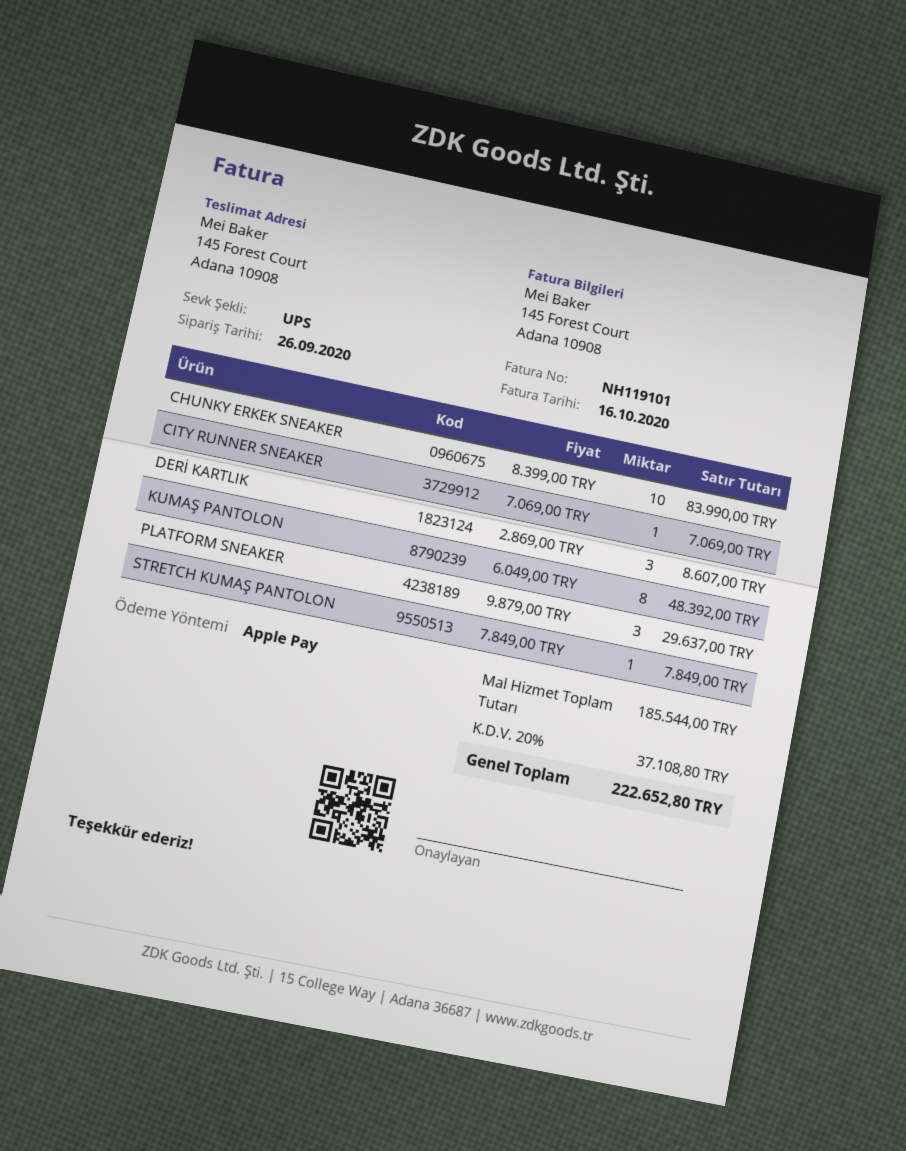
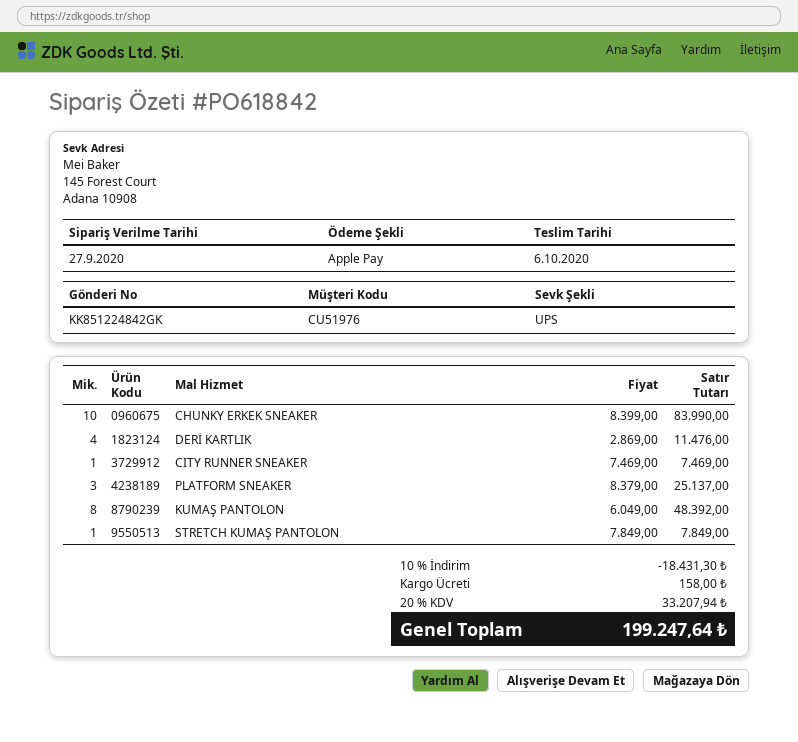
order date: 2020-09-26 -> 2020-09-27
CITY RUNNER SNEAKER: 1 x 7069.00 = 7069.00 -> 1 x 7469.00 = 7469.00
DERİ KARTLIK: 3 x 2869.00 = 8607.00 -> 4 x 2869.00 = 11476.00
PLATFORM SNEAKER: 3 x 9879.00 = 29637.00 -> 3 x 8379.00 = 25137.00
discount: none -> 10% = 18431.30
shipping: none -> 158.00
tax: 20% = 37108.80 -> 20% = 33207.94
total: 222652.80 -> 199247.64

